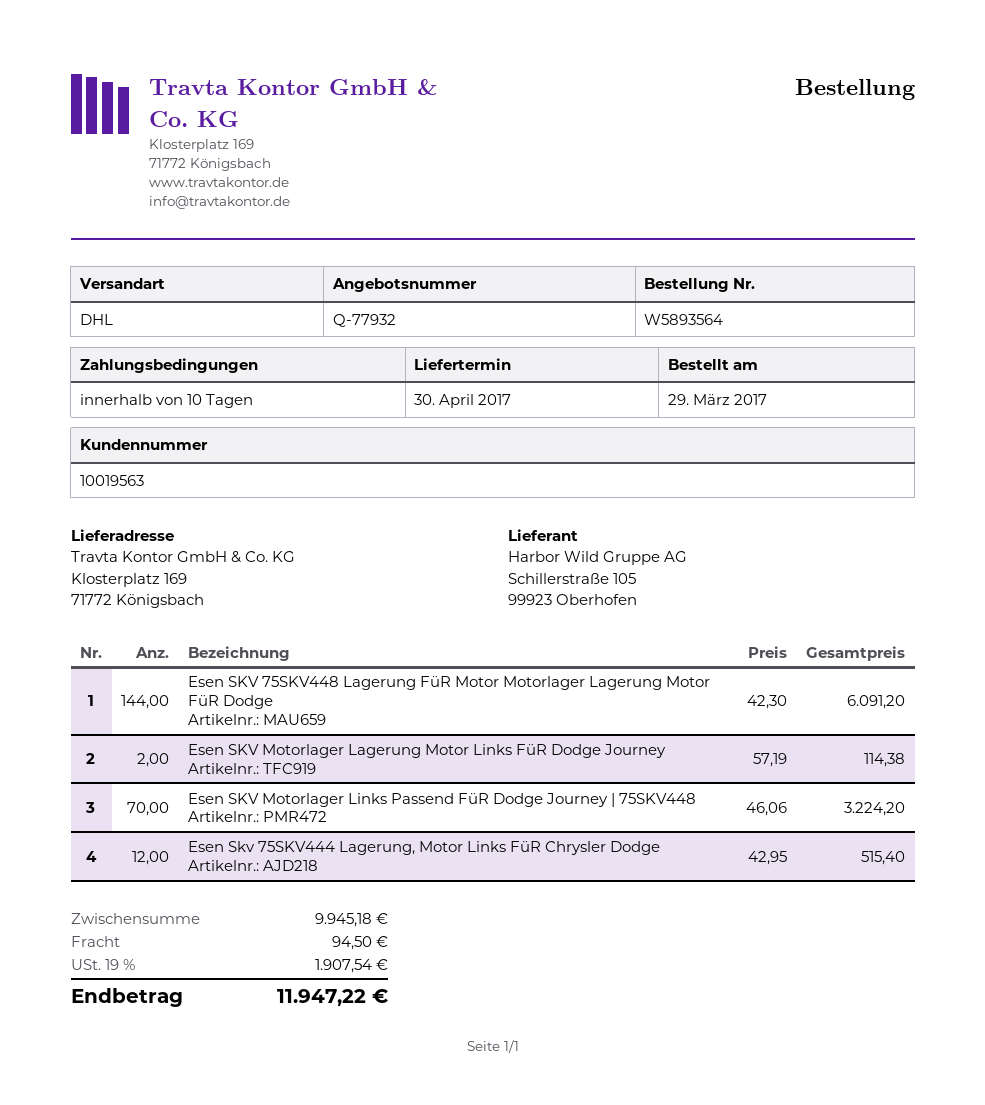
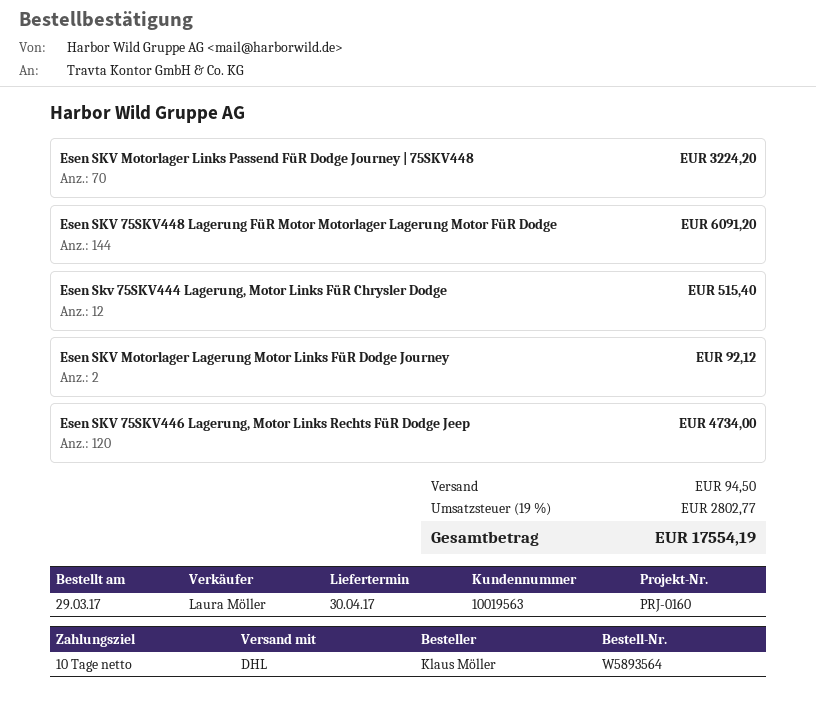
Esen SKV Motorlager Lagerung Motor Links FüR Dodge Journey: 2 for 114.38 -> 2 for 92.12
Esen SKV 75SKV446 Lagerung, Motor Links Rechts FüR Dodge Jeep: none -> 120 for 4734.00
tax: 19% = 1907.54 -> 19% = 2802.77
total: 11947.22 -> 17554.19

